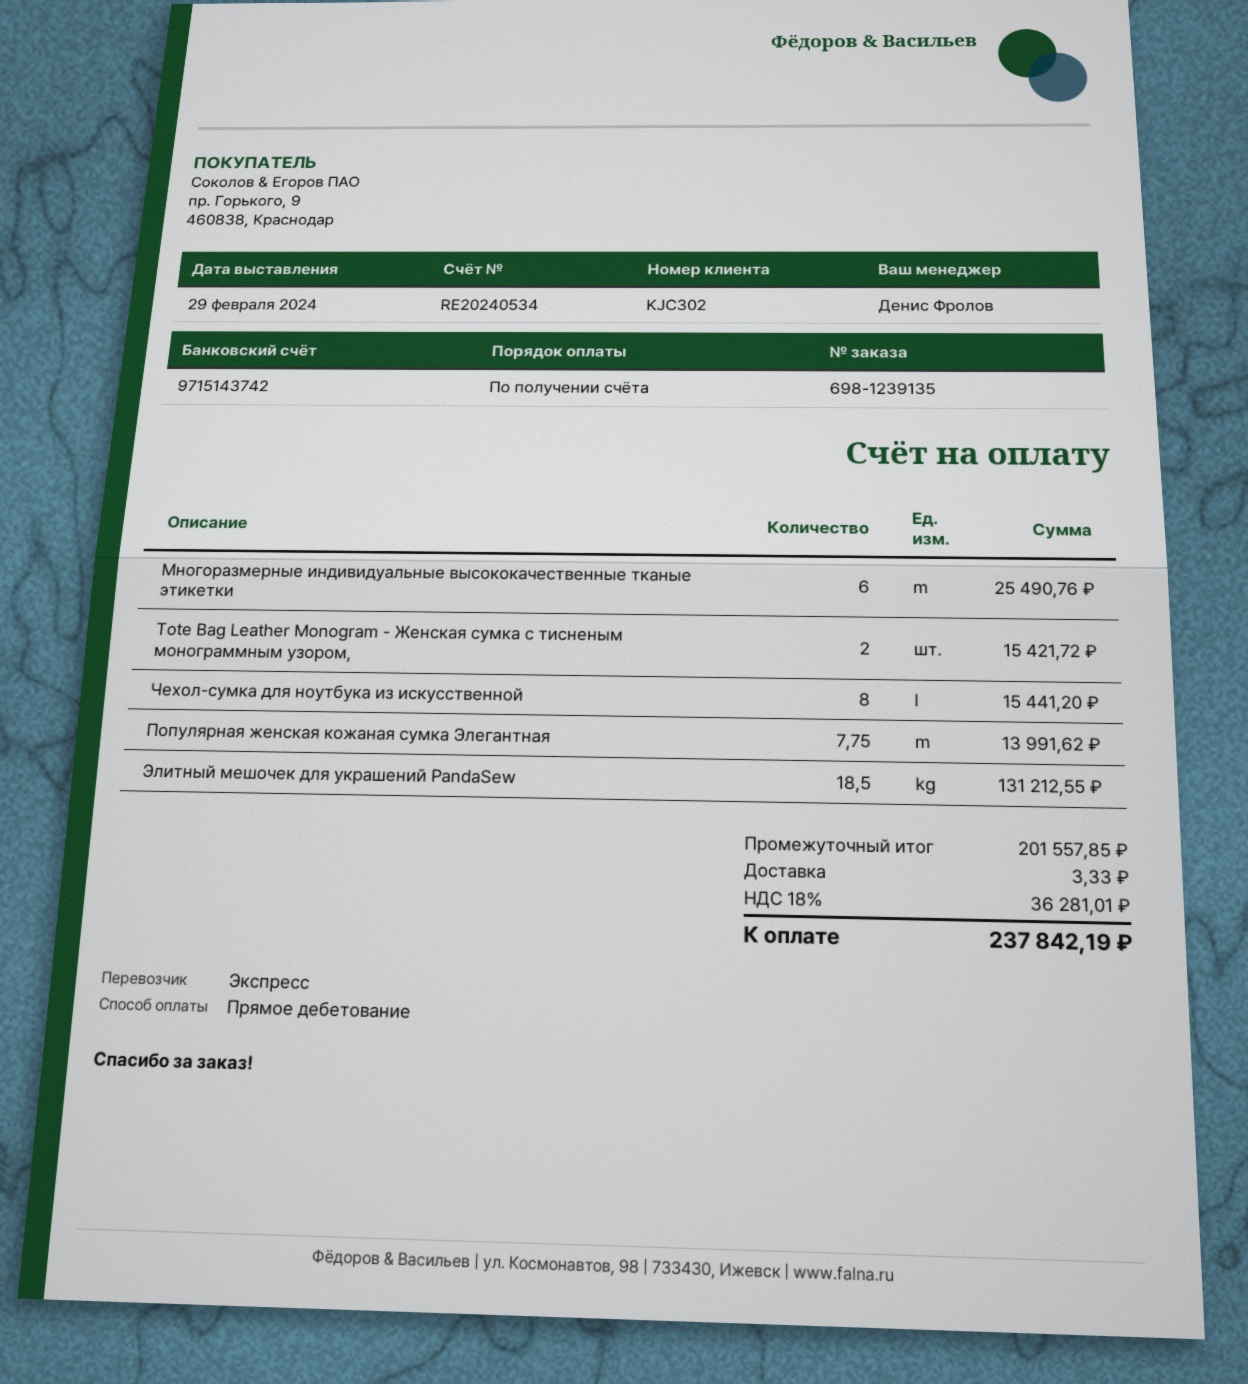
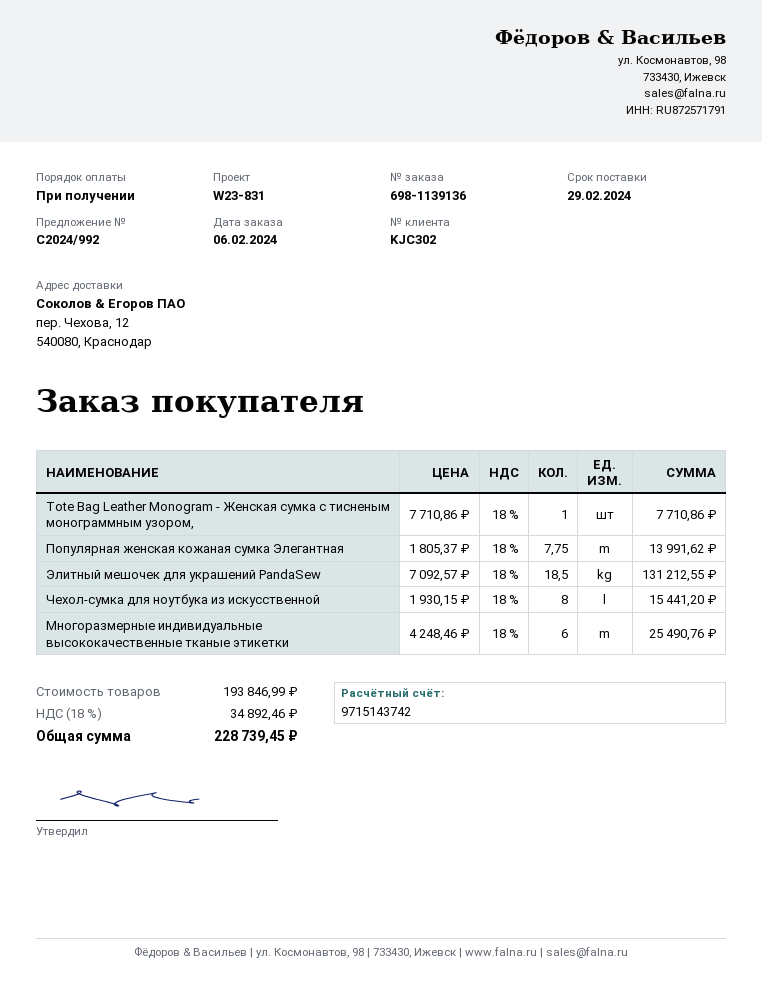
order number: 698-1239135 -> 698-1139136
Tote Bag Leather Monogram - Женская сумка с тисненым монограммным узором,: 2 for 15421.72 -> 1 for 7710.86
subtotal: 201557.85 -> 193846.99
shipping: 3.33 -> none
tax: 18% = 36281.01 -> 18% = 34892.46
total: 237842.19 -> 228739.45

